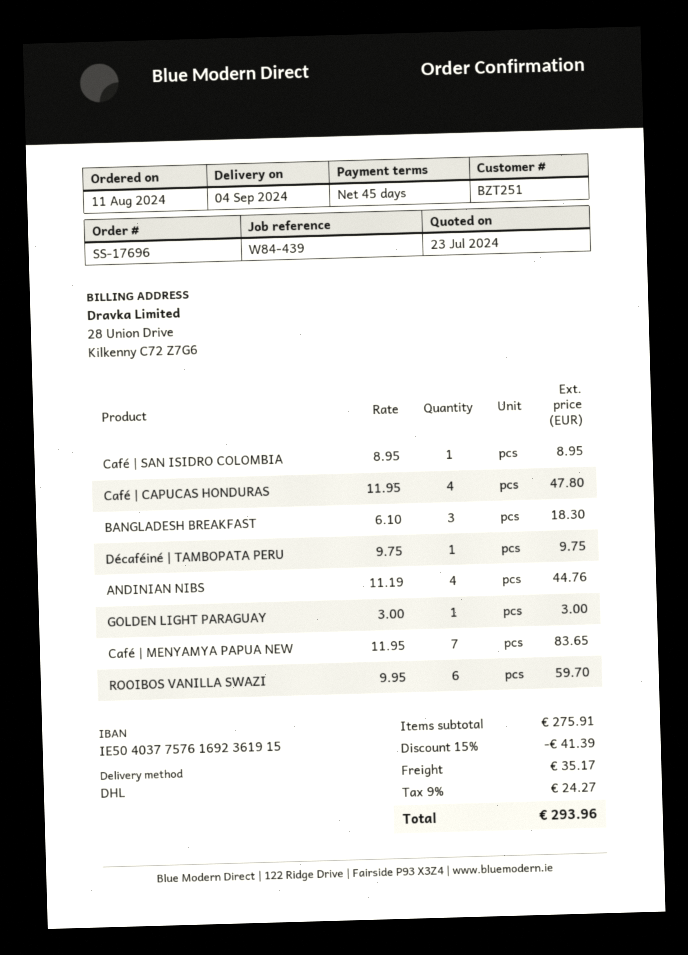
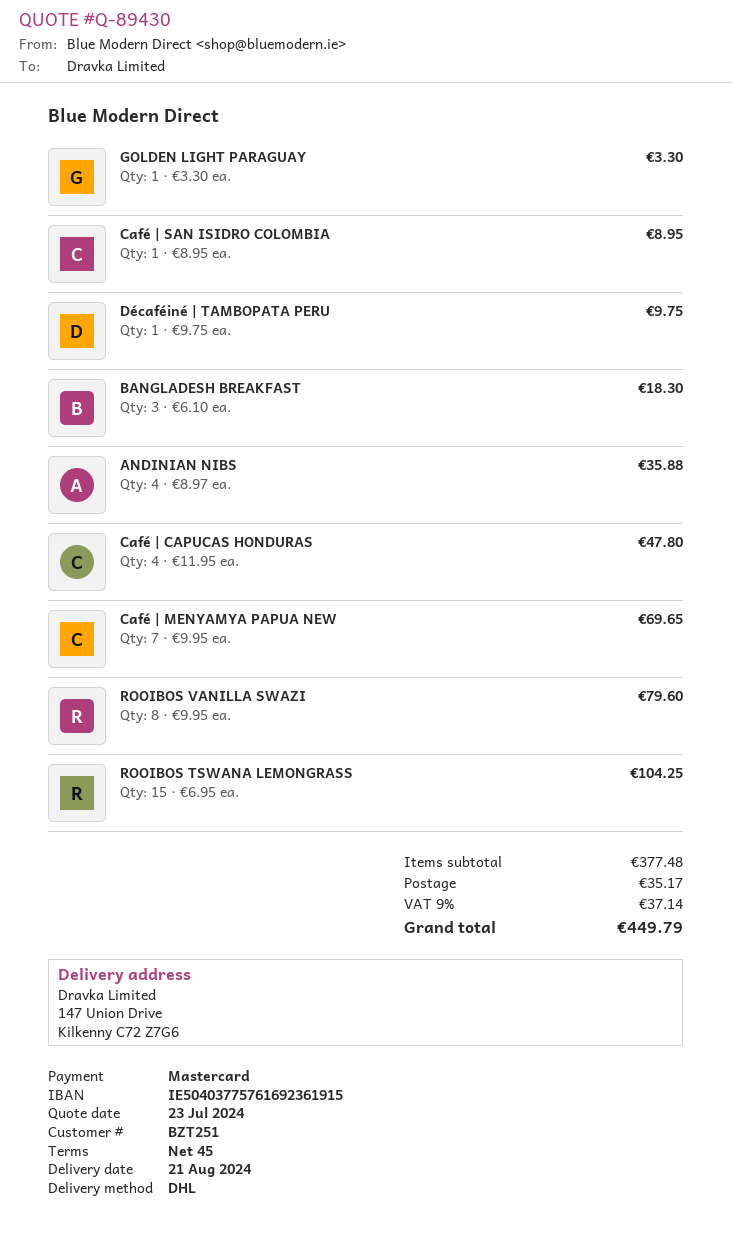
delivery date: 2024-09-04 -> 2024-08-21
ANDINIAN NIBS: 4 x 11.19 = 44.76 -> 4 x 8.97 = 35.88
GOLDEN LIGHT PARAGUAY: 1 x 3.00 = 3.00 -> 1 x 3.30 = 3.30
Café | MENYAMYA PAPUA NEW: 7 x 11.95 = 83.65 -> 7 x 9.95 = 69.65
ROOIBOS VANILLA SWAZI: 6 x 9.95 = 59.70 -> 8 x 9.95 = 79.60
ROOIBOS TSWANA LEMONGRASS: none -> 15 x 6.95 = 104.25
subtotal: 275.91 -> 377.48
discount: 15% = 41.39 -> none
tax: 9% = 24.27 -> 9% = 37.14
total: 293.96 -> 449.79

